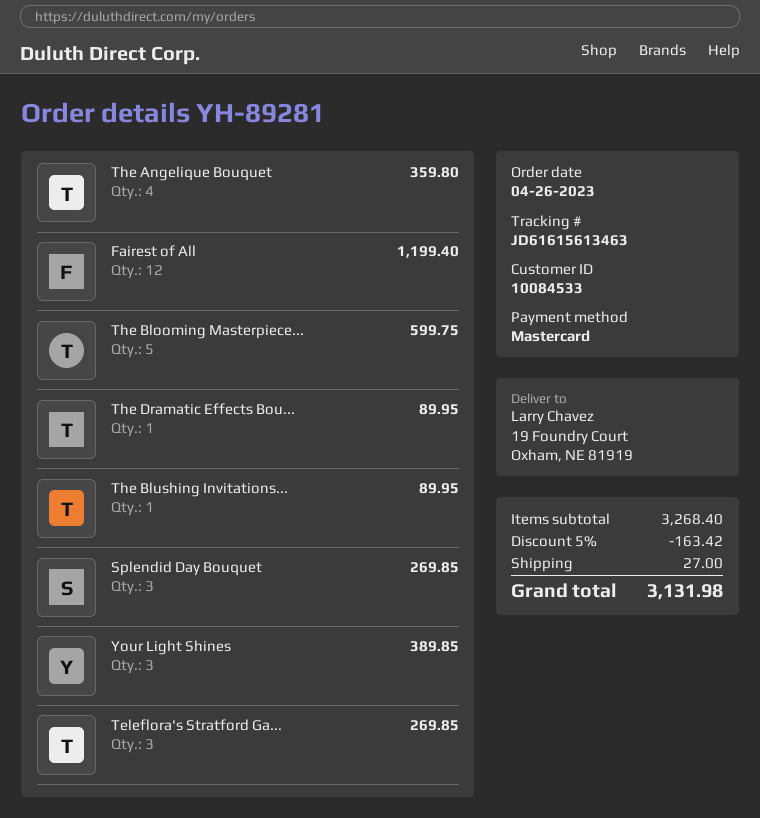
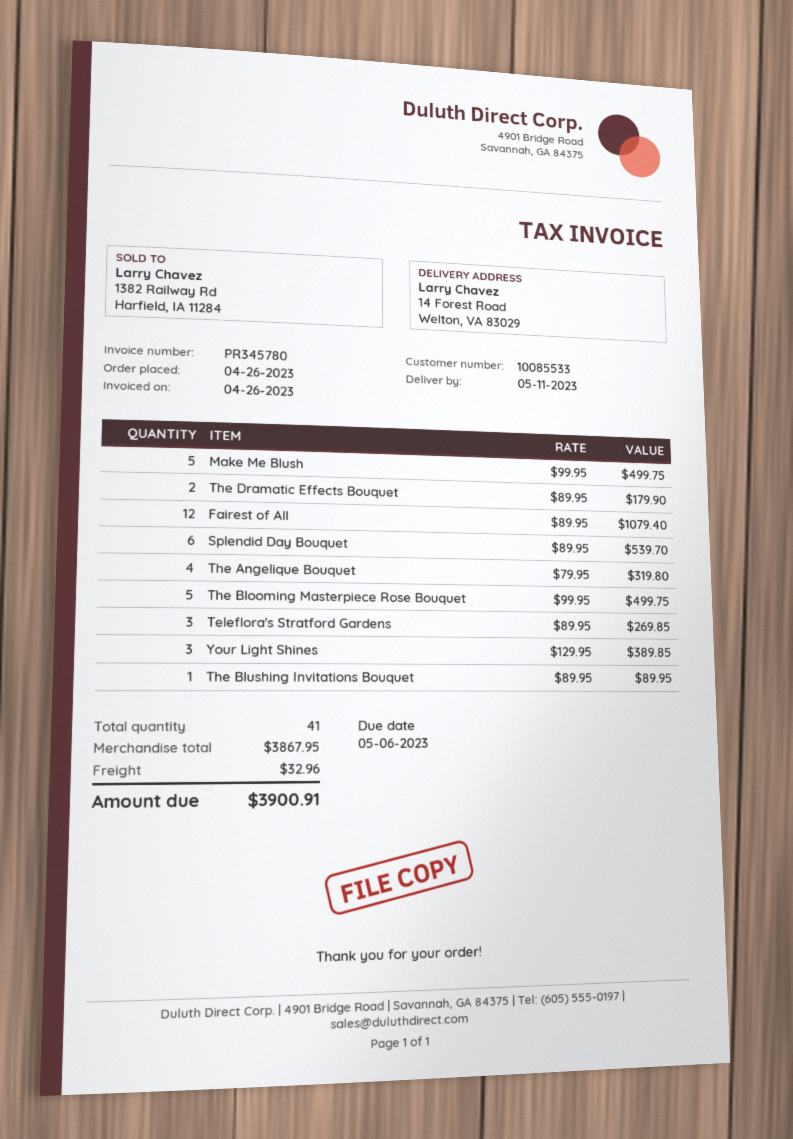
customer number: 10084533 -> 10085533
ship to: 19 Foundry Court, Oxham, NE 81919 -> 14 Forest Road, Welton, VA 83029
The Angelique Bouquet: 4 for 359.80 -> 4 for 319.80
Fairest of All: 12 for 1199.40 -> 12 for 1079.40
The Blooming Masterpiece...: 5 for 599.75 -> 5 for 499.75
The Dramatic Effects Bou...: 1 for 89.95 -> 2 for 179.90
Splendid Day Bouquet: 3 for 269.85 -> 6 for 539.70
Make Me Blush: none -> 5 for 499.75
subtotal: 3268.40 -> 3867.95
discount: 5% = 163.42 -> none
shipping: 27.00 -> 32.96
total: 3131.98 -> 3900.91

